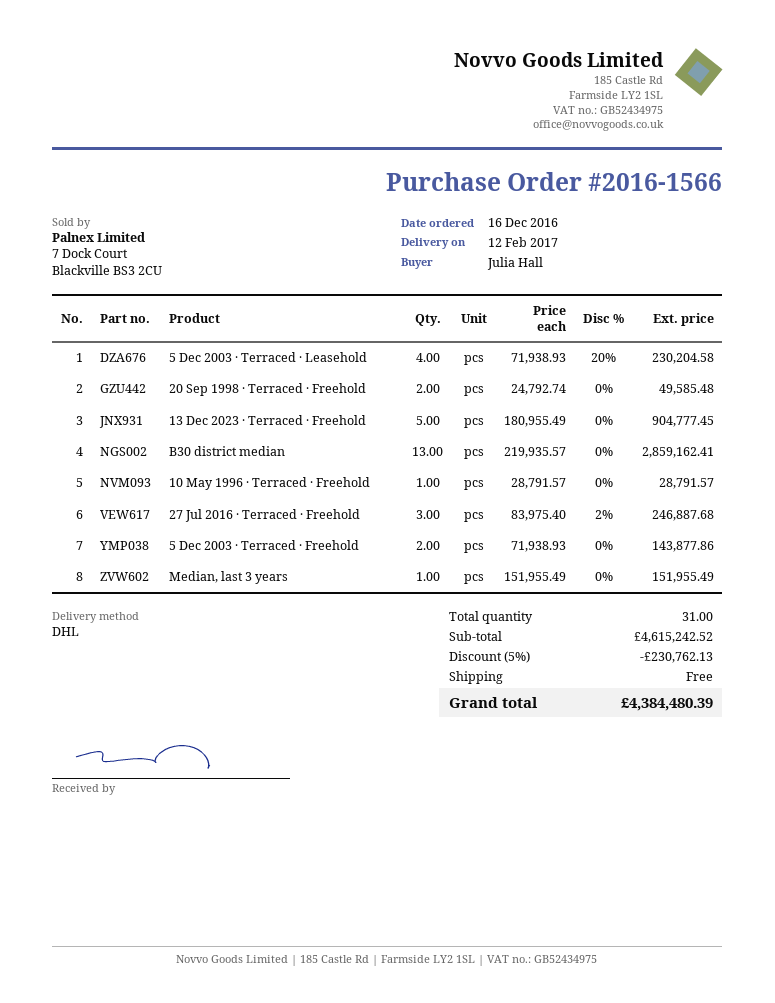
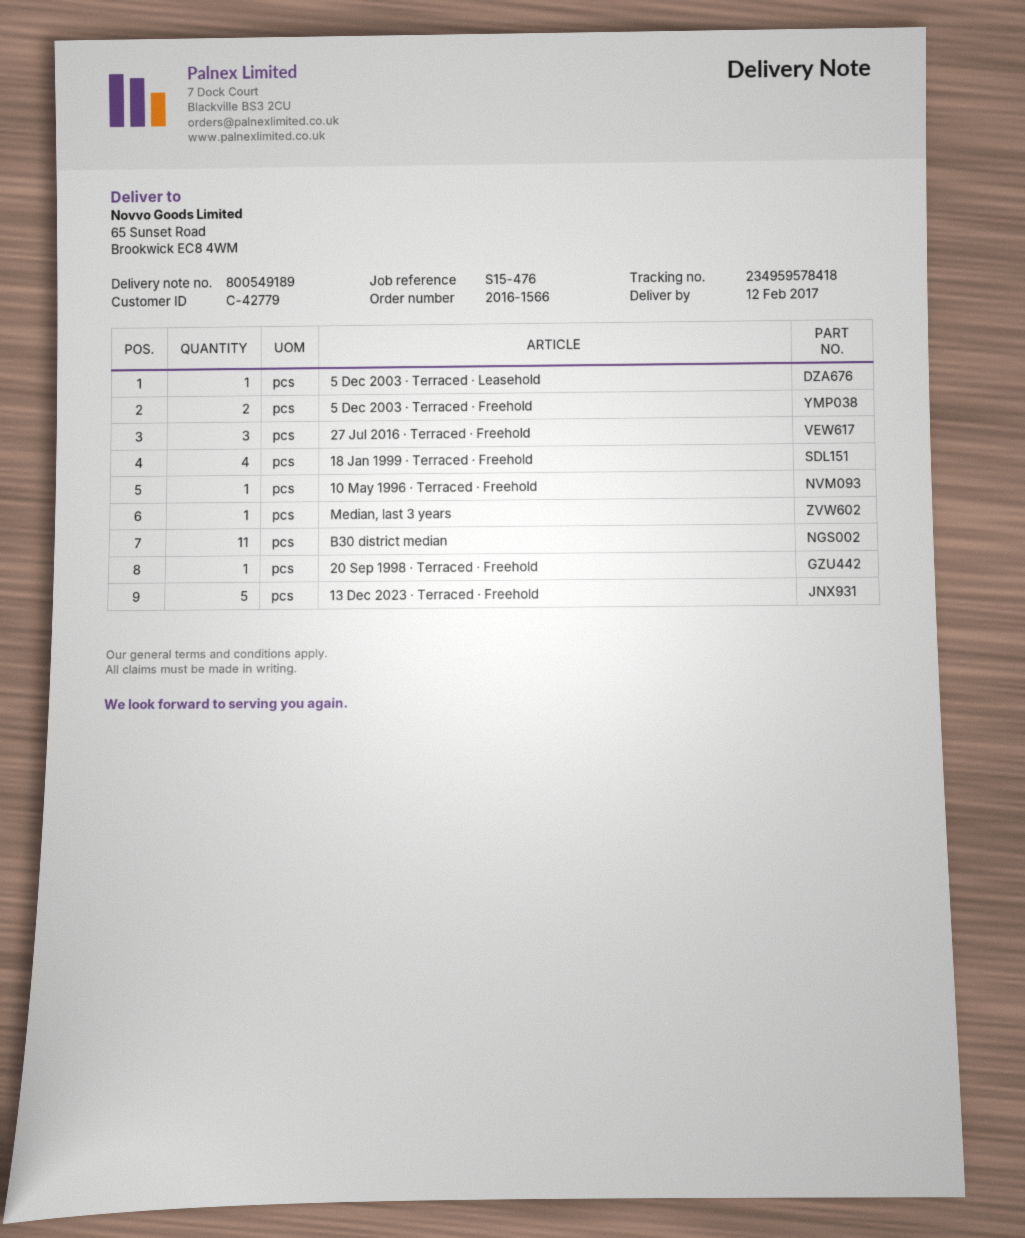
5 Dec 2003 · Terraced · Leasehold: 4 -> 1
20 Sep 1998 · Terraced · Freehold: 2 -> 1
B30 district median: 13 -> 11
18 Jan 1999 · Terraced · Freehold: none -> 4

